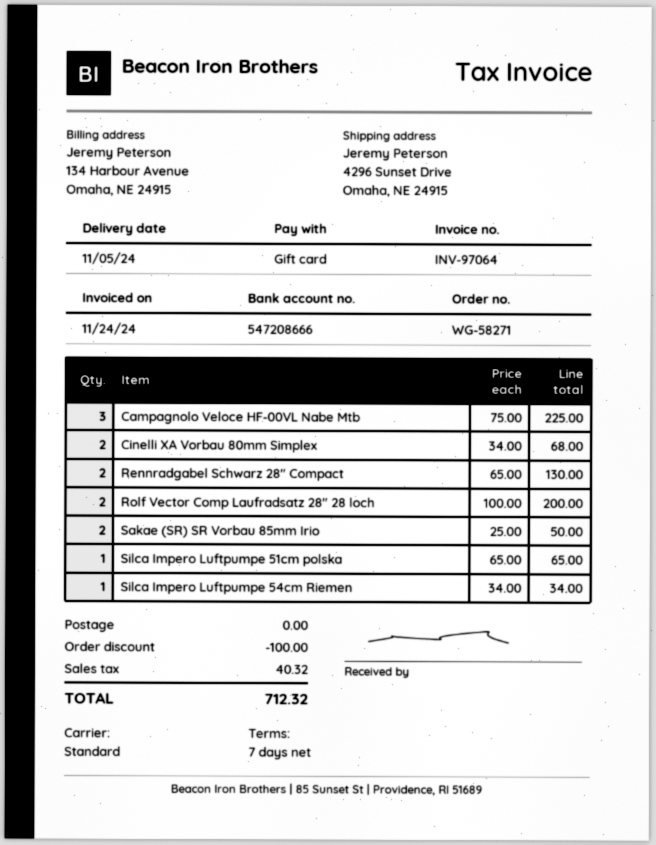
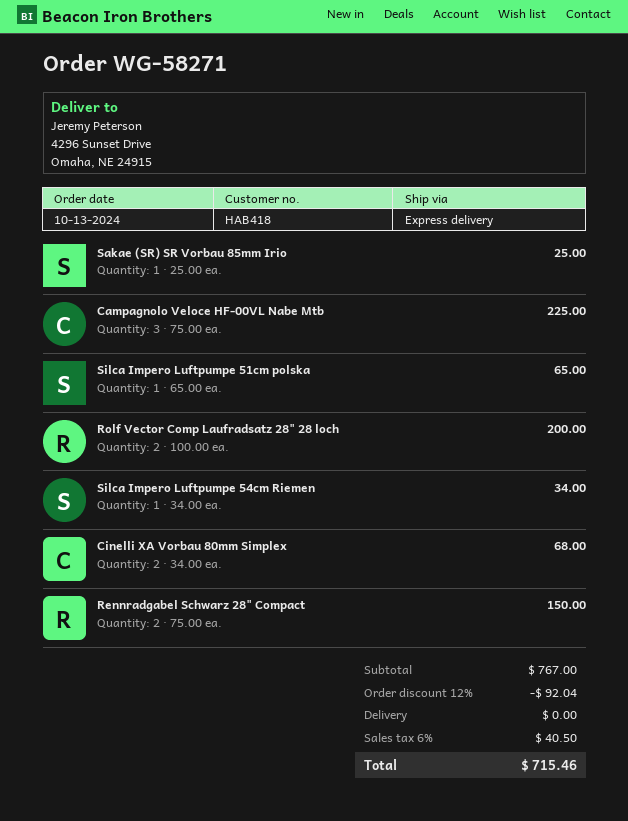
shipping method: standard -> express
Rennradgabel Schwarz 28" Compact: 2 x 65.00 = 130.00 -> 2 x 75.00 = 150.00
Sakae (SR) SR Vorbau 85mm Irio: 2 x 25.00 = 50.00 -> 1 x 25.00 = 25.00
discount: 100.00 -> 92.04
tax: 40.32 -> 40.50
total: 712.32 -> 715.46

